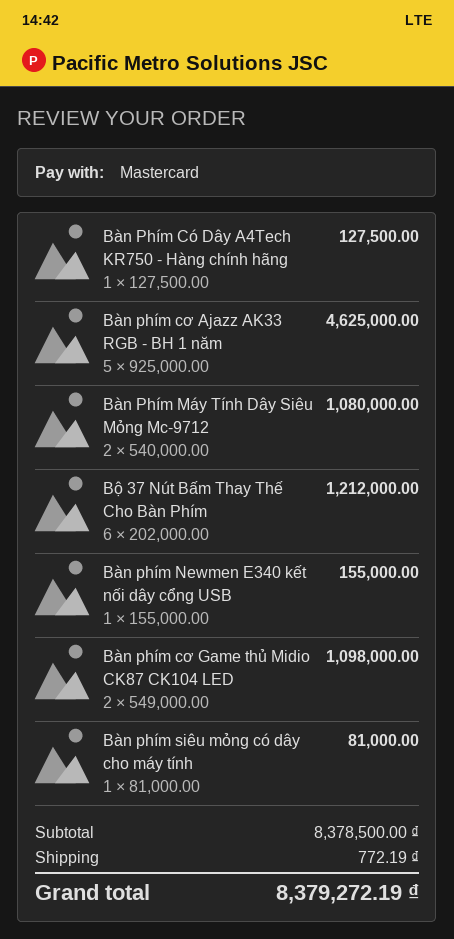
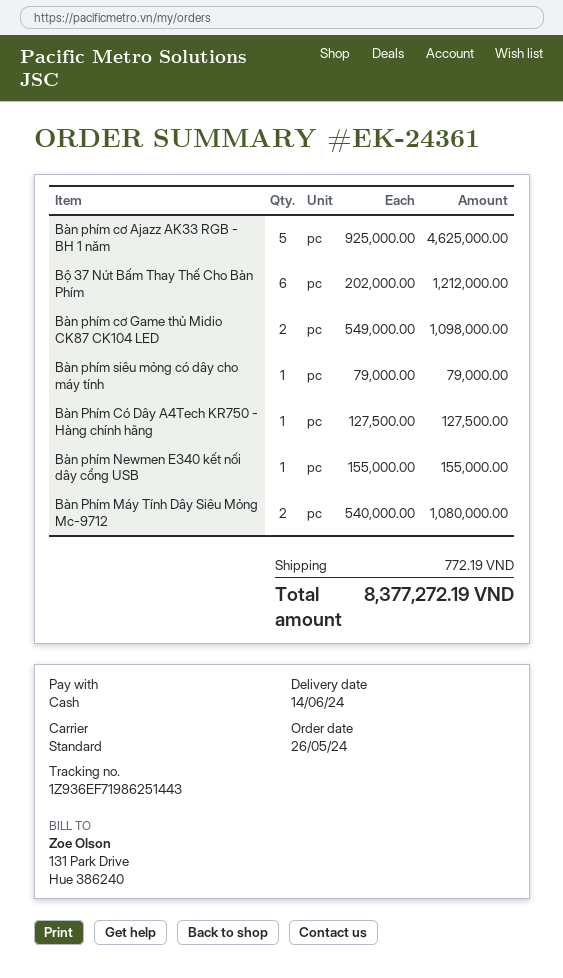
payment method: Mastercard -> cash
Bàn phím siêu mỏng có dây cho máy tính: 1 x 81000.00 = 81000.00 -> 1 x 79000.00 = 79000.00
total: 8379272.19 -> 8377272.19

